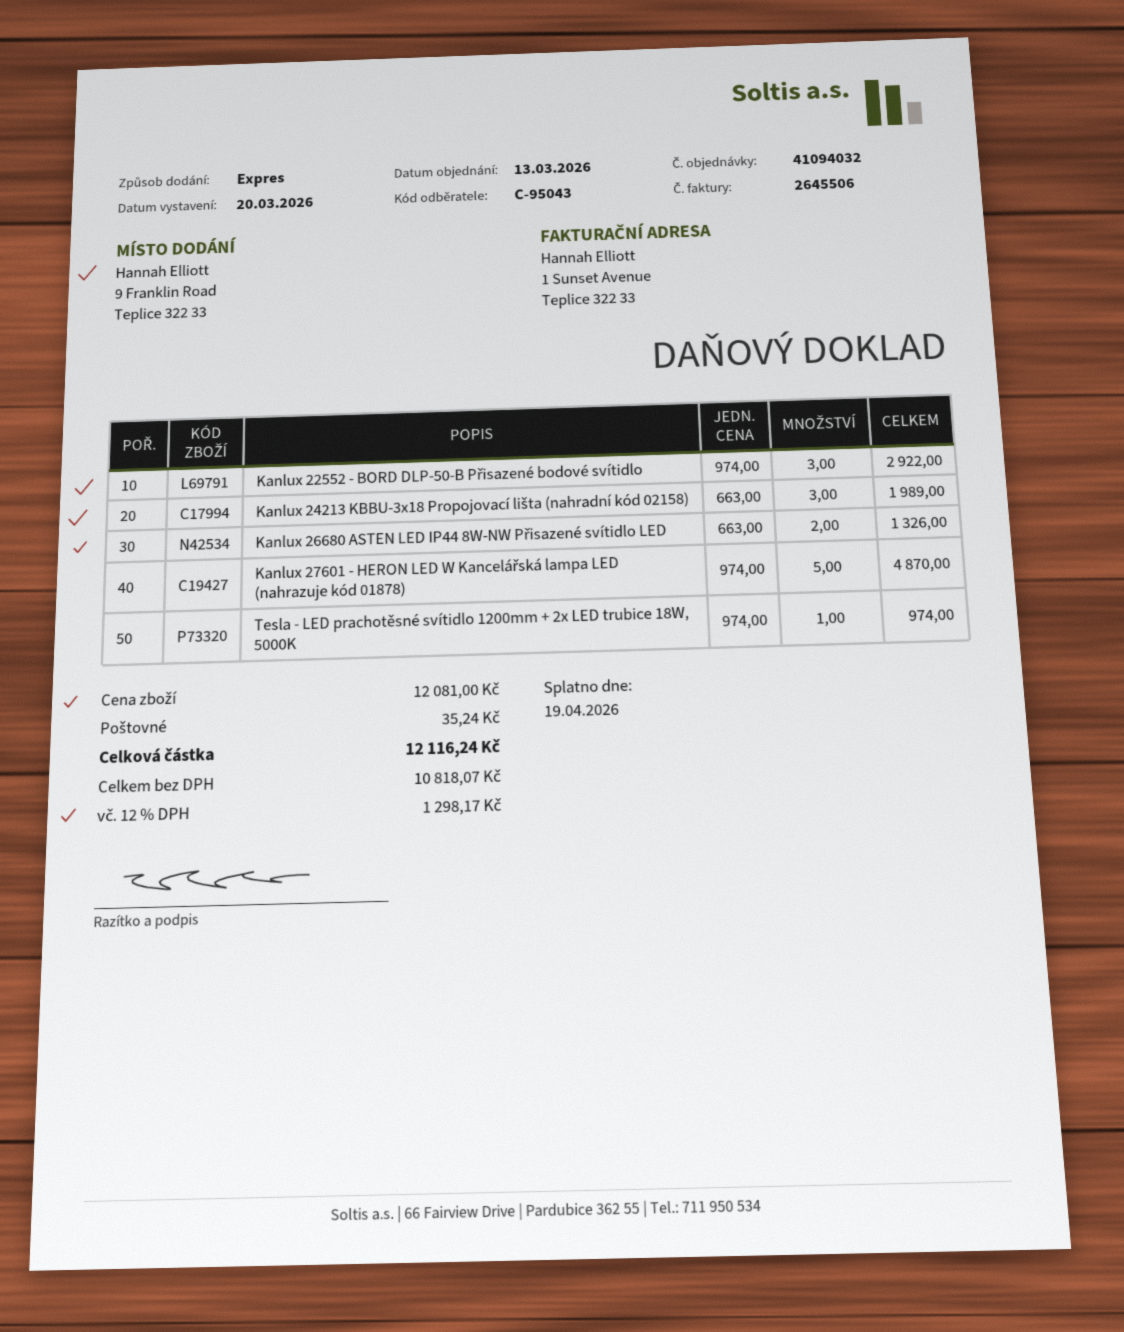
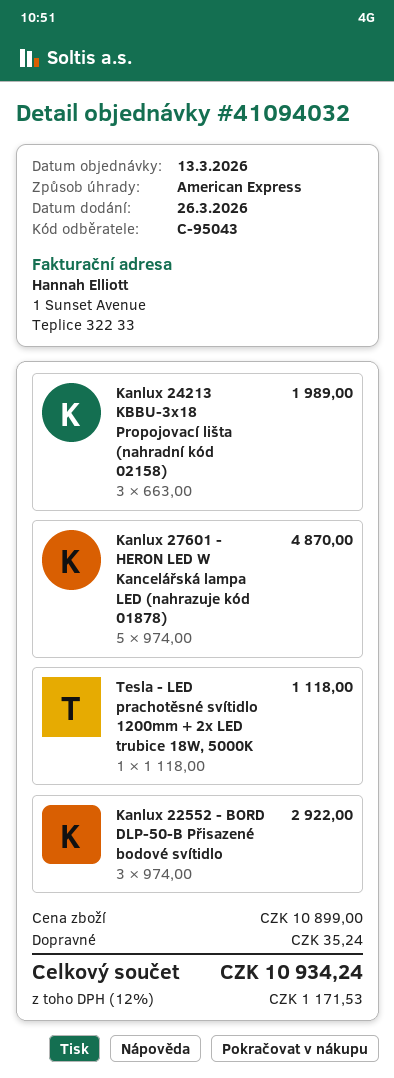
Kanlux 26680 ASTEN LED IP44 8W-NW Přisazené svítidlo LED: 2 x 663.00 = 1326.00 -> none
Tesla - LED prachotěsné svítidlo 1200mm + 2x LED trubice 18W, 5000K: 1 x 974.00 = 974.00 -> 1 x 1118.00 = 1118.00
subtotal: 12081.00 -> 10899.00
tax: 12% = 1298.17 -> 12% = 1171.53
total: 12116.24 -> 10934.24

